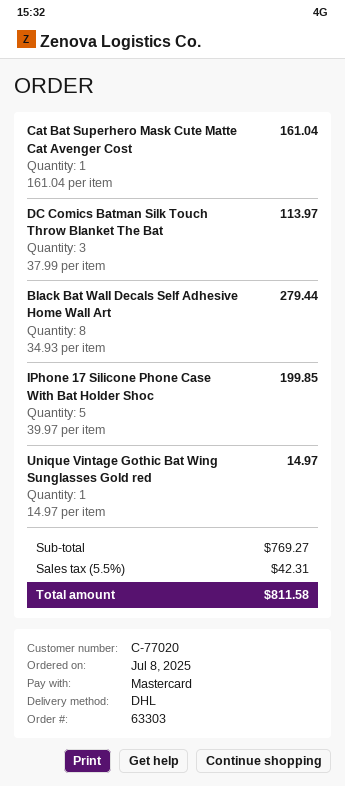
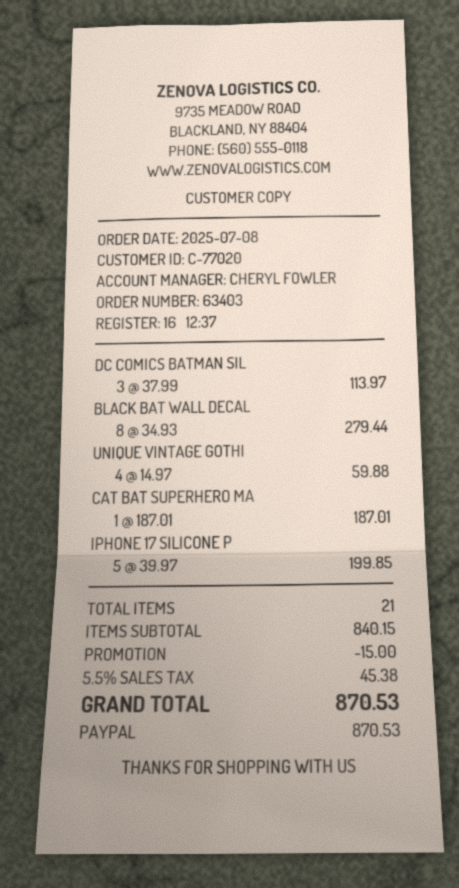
order number: 63303 -> 63403
payment method: Mastercard -> PayPal
Cat Bat Superhero Mask Cute Matte Cat Avenger Cost: 1 x 161.04 = 161.04 -> 1 x 187.01 = 187.01
Unique Vintage Gothic Bat Wing Sunglasses Gold red: 1 x 14.97 = 14.97 -> 4 x 14.97 = 59.88
subtotal: 769.27 -> 840.15
discount: none -> 15.00
tax: 5.5% = 42.31 -> 5.5% = 45.38
total: 811.58 -> 870.53

